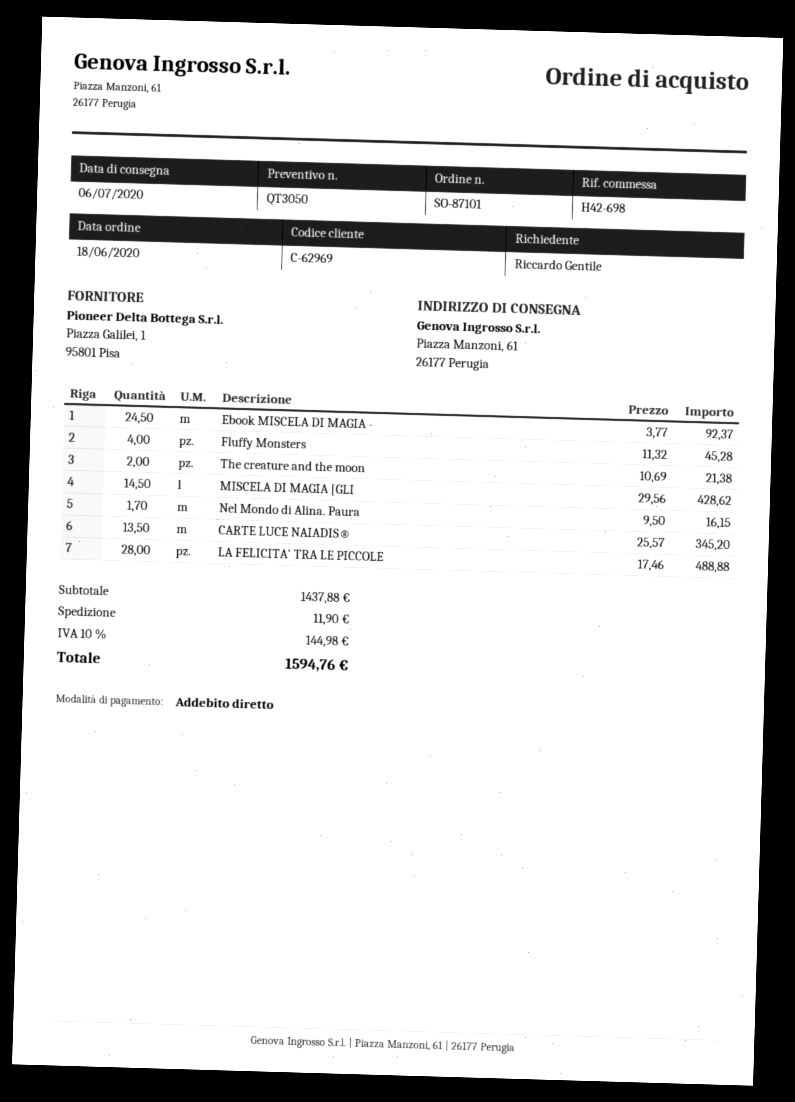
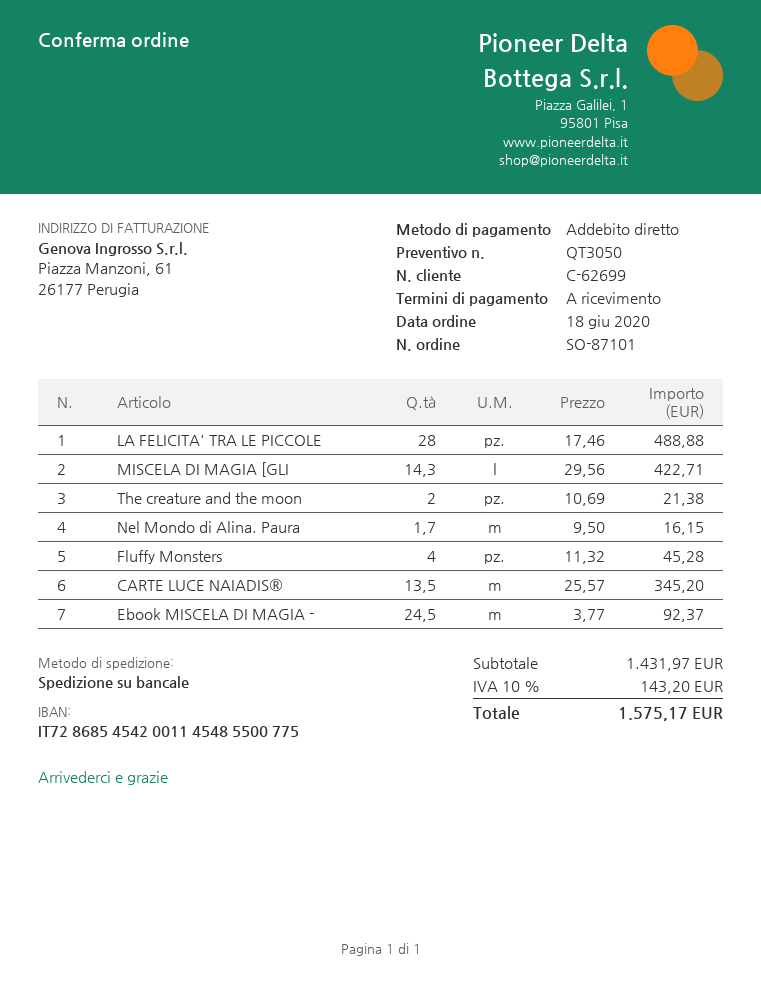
customer number: C-62969 -> C-62699
MISCELA DI MAGIA [GLI: 14.5 x 29.56 = 428.62 -> 14.3 x 29.56 = 422.71
subtotal: 1437.88 -> 1431.97
shipping: 11.90 -> none
tax: 10% = 144.98 -> 10% = 143.20
total: 1594.76 -> 1575.17

